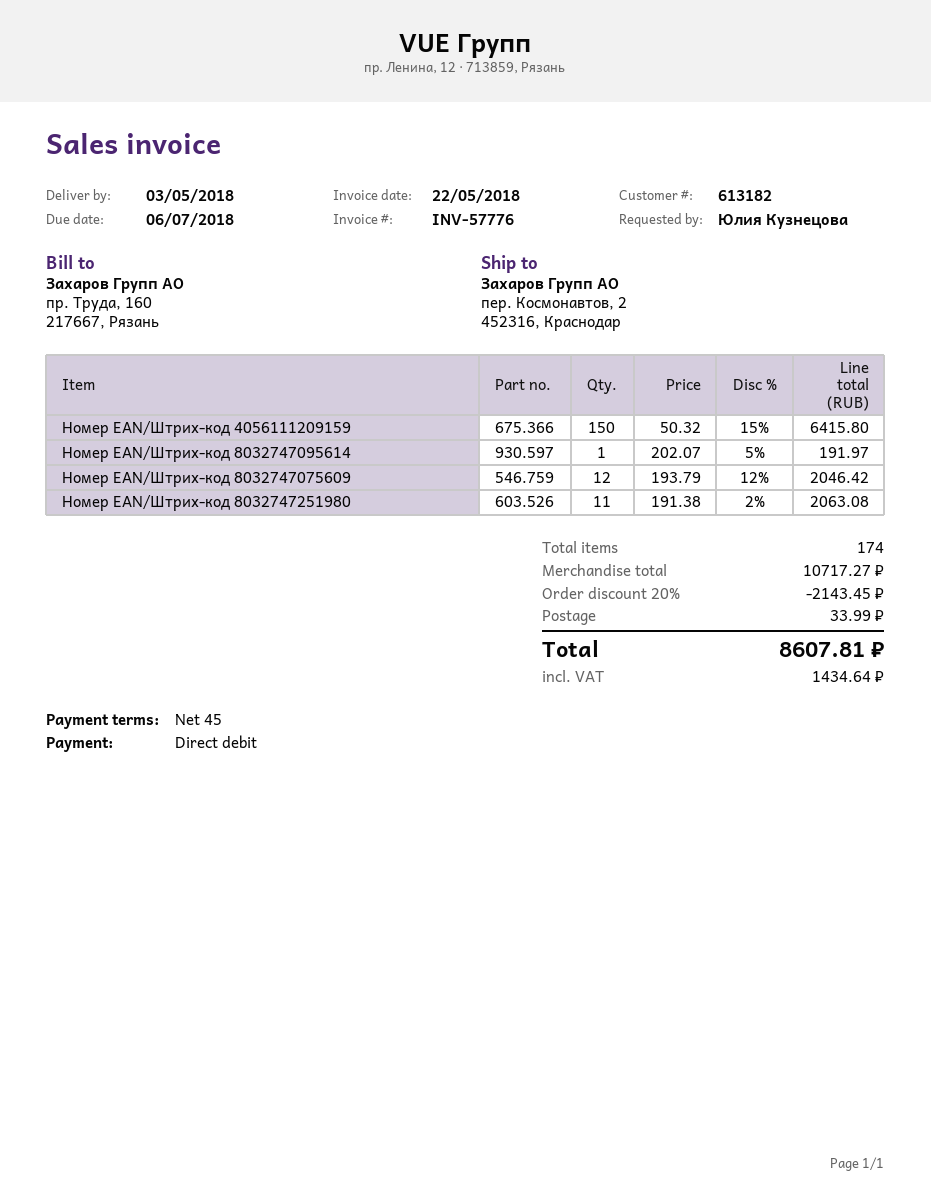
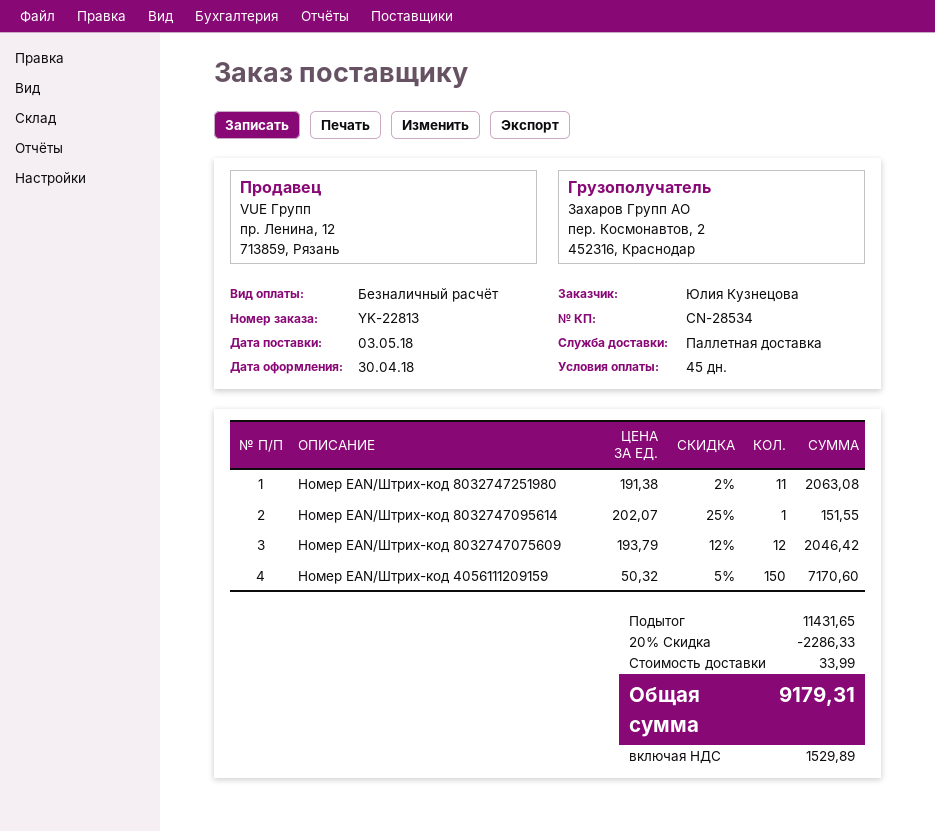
payment method: direct debit -> bank transfer
Номер EAN/Штрих-код 4056111209159: 150 x 50.32 - 15% = 6415.80 -> 150 x 50.32 - 5% = 7170.60
Номер EAN/Штрих-код 8032747095614: 1 x 202.07 - 5% = 191.97 -> 1 x 202.07 - 25% = 151.55
subtotal: 10717.27 -> 11431.65
discount: 20% = 2143.45 -> 20% = 2286.33
tax: 1434.64 -> 1529.89
total: 8607.81 -> 9179.31

